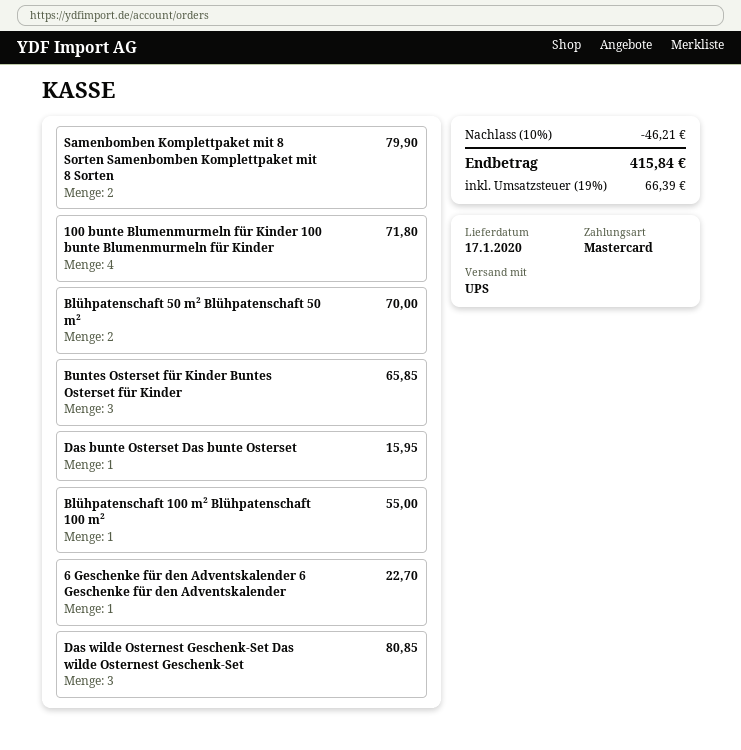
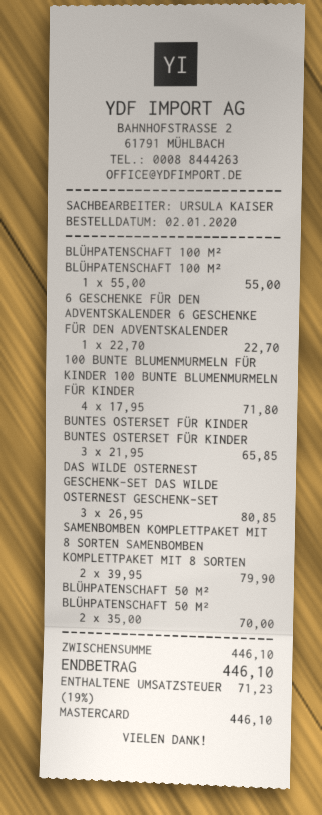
Das bunte Osterset Das bunte Osterset: 1 for 15.95 -> none
discount: 10% = 46.21 -> none
tax: 19% = 66.39 -> 19% = 71.23
total: 415.84 -> 446.10

